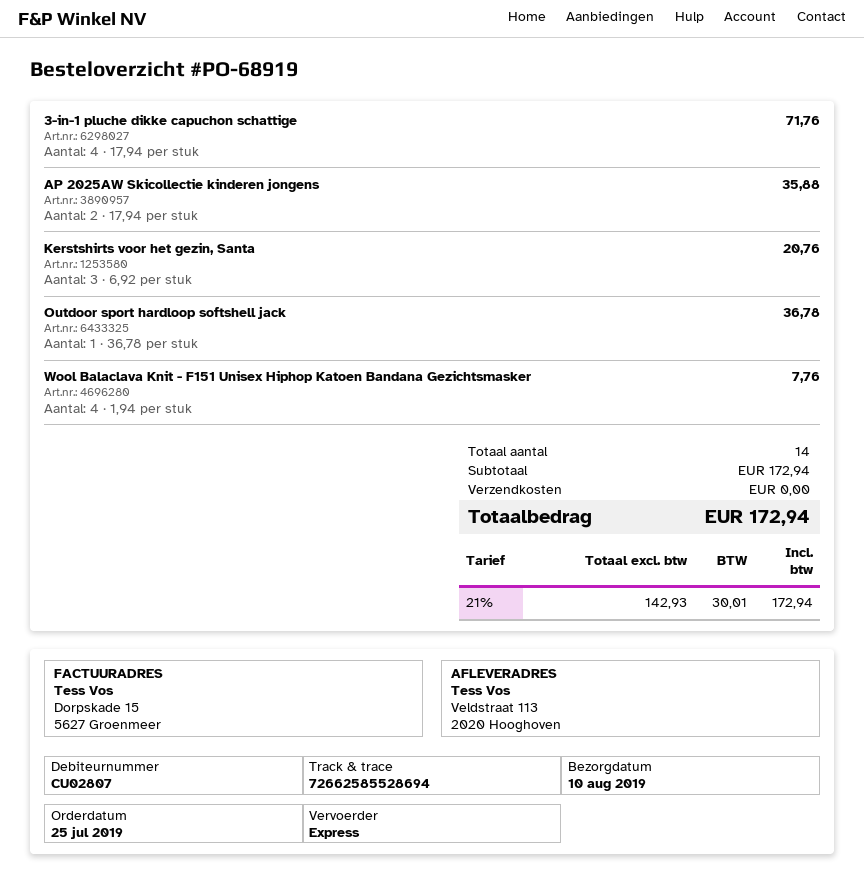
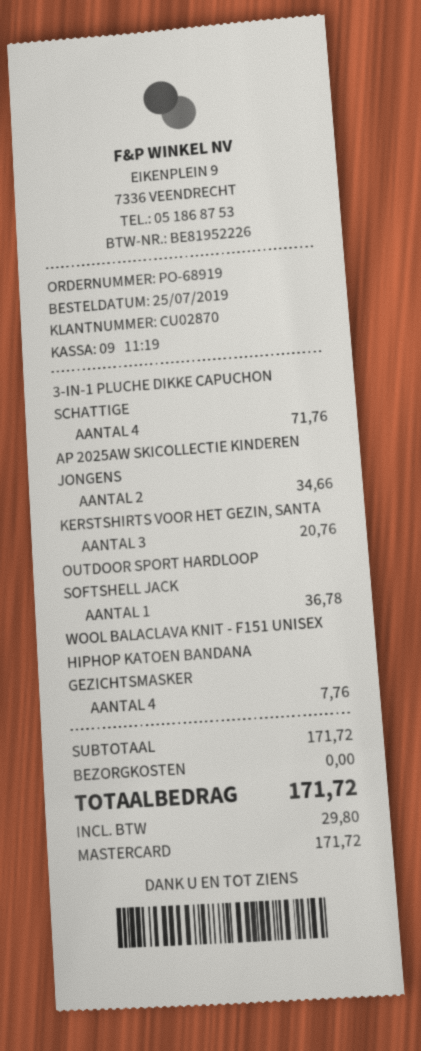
customer number: CU02807 -> CU02870
AP 2025AW Skicollectie kinderen jongens: 2 for 35.88 -> 2 for 34.66
subtotal: 172.94 -> 171.72
tax: 30.01 -> 29.80
total: 172.94 -> 171.72

